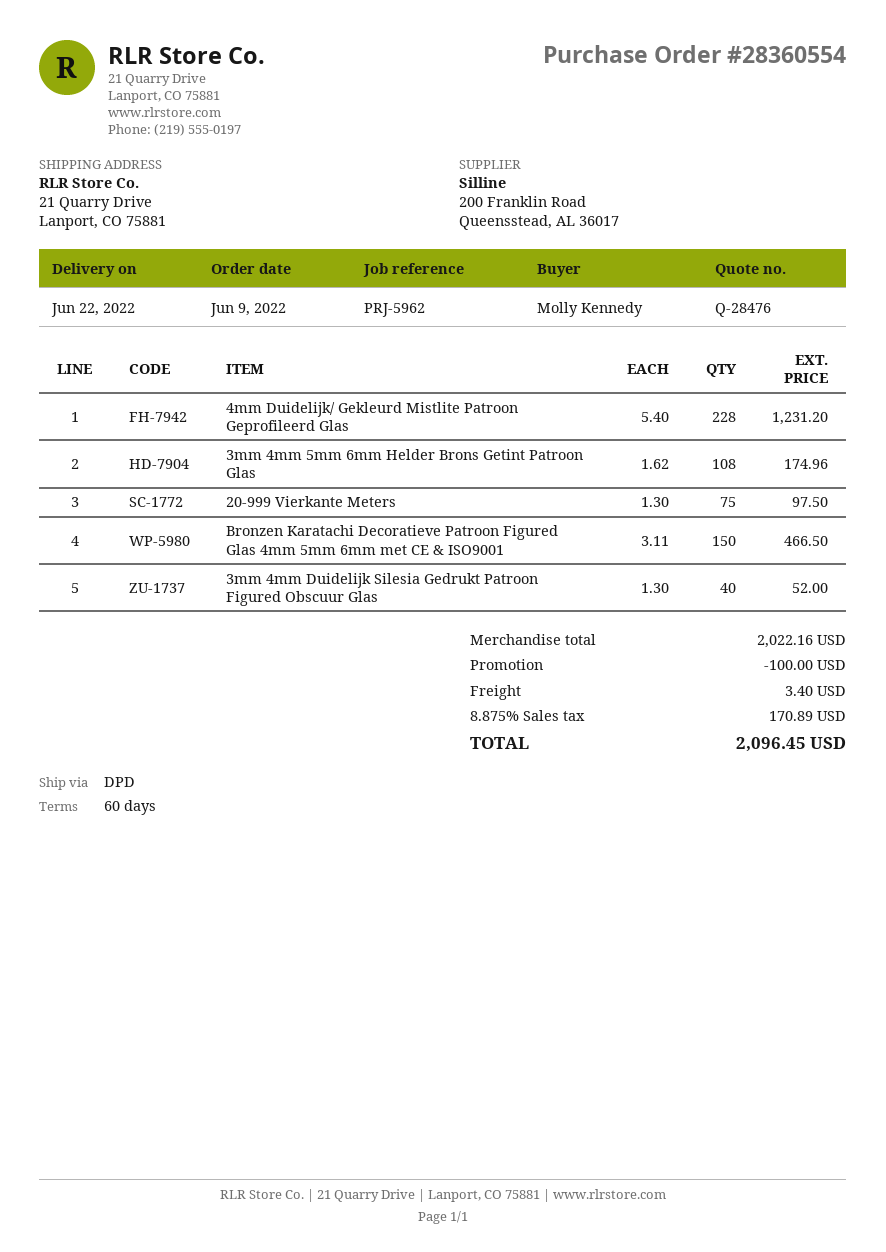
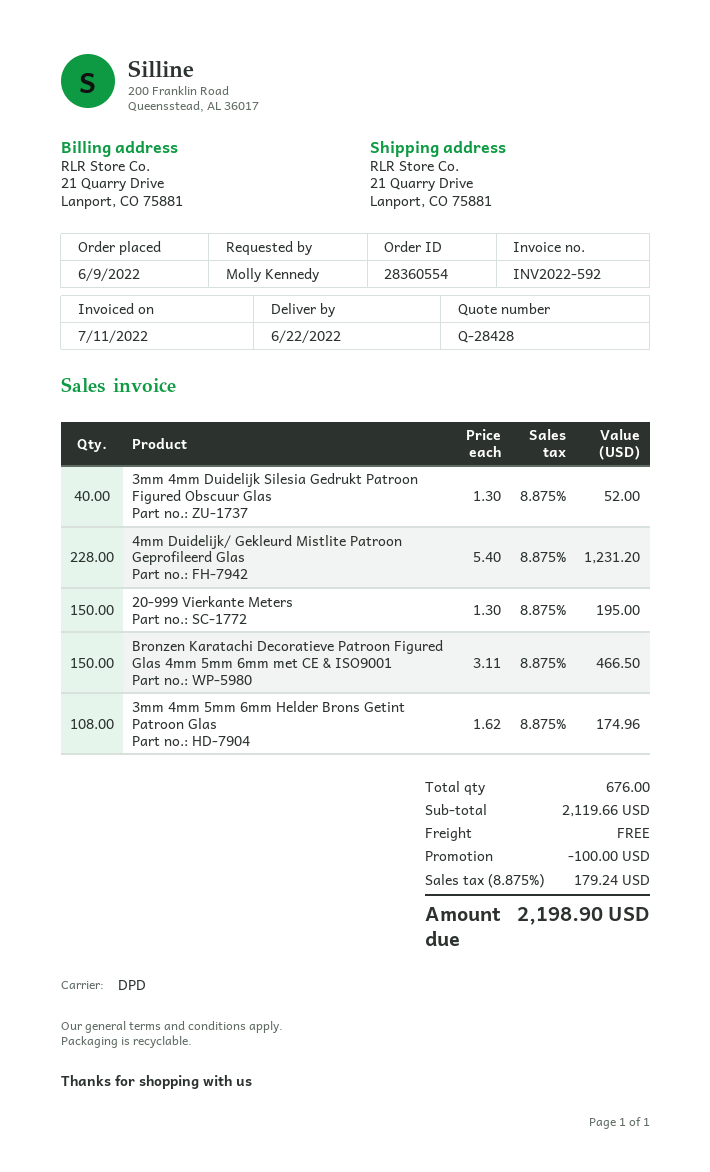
quote number: Q-28476 -> Q-28428
20-999 Vierkante Meters: 75 x 1.30 = 97.50 -> 150 x 1.30 = 195.00
subtotal: 2022.16 -> 2119.66
shipping: 3.40 -> 0.00
tax: 8.875% = 170.89 -> 8.875% = 179.24
total: 2096.45 -> 2198.90

